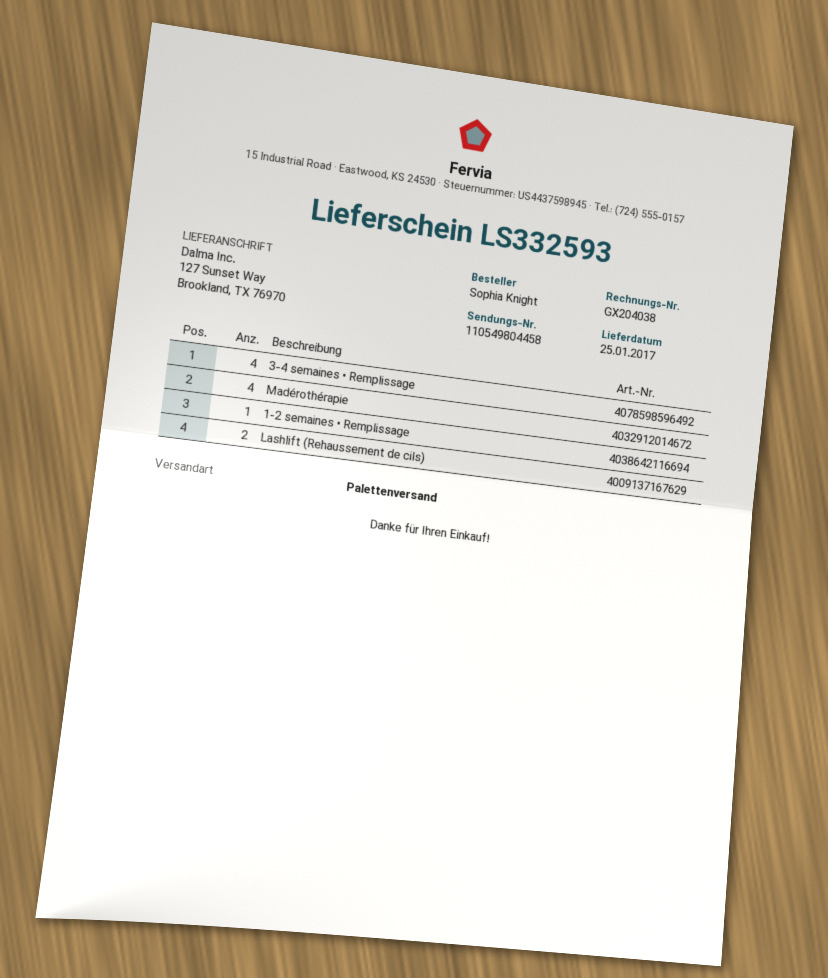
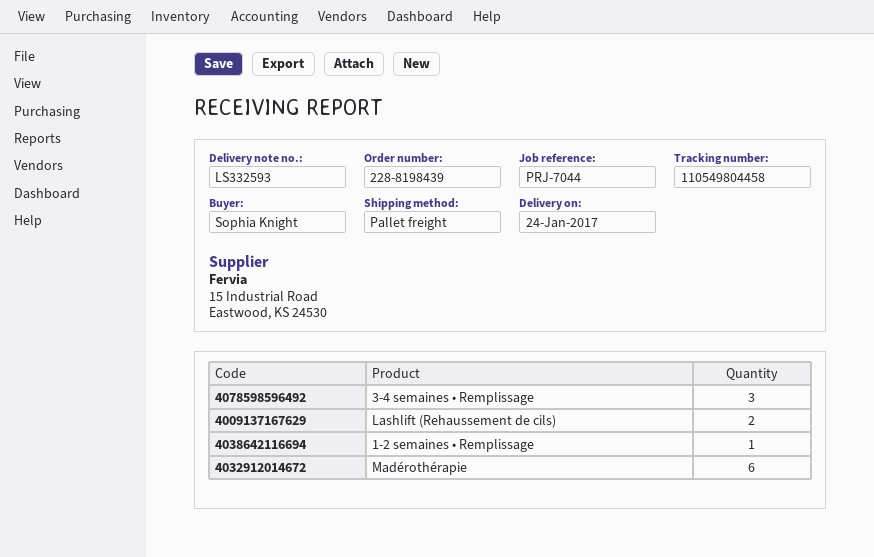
delivery date: 2017-01-25 -> 2017-01-24
3-4 semaines • Remplissage: 4 -> 3
Madérothérapie: 4 -> 6

